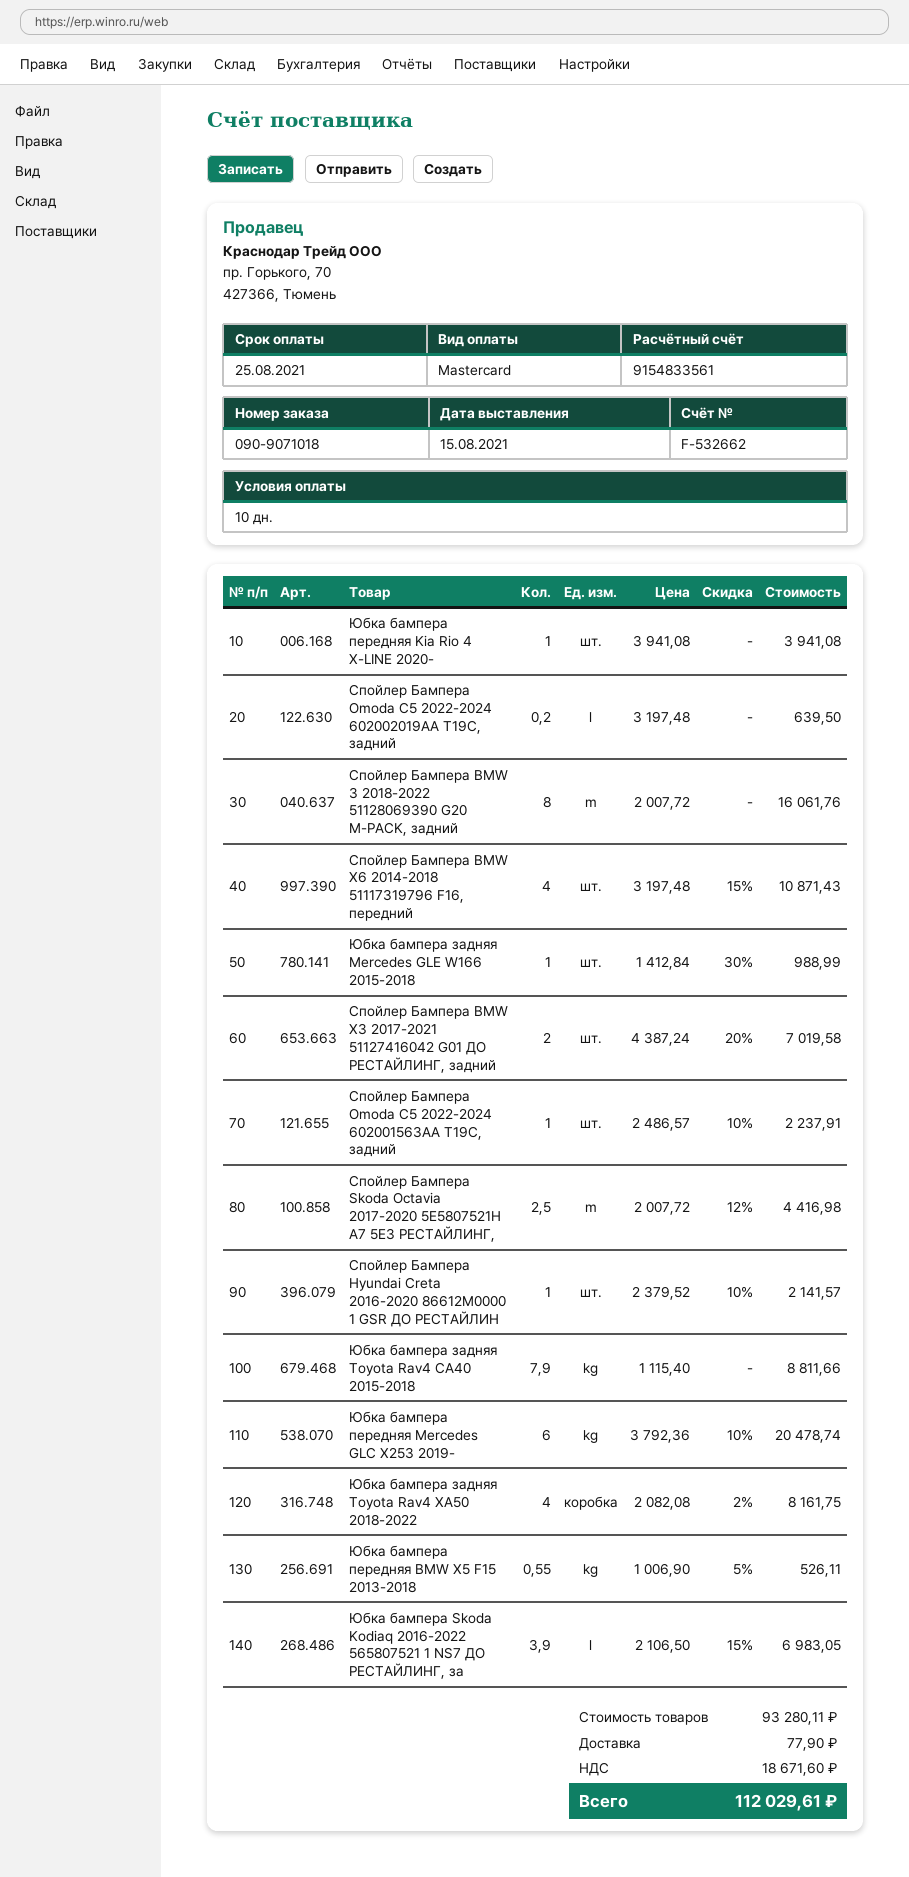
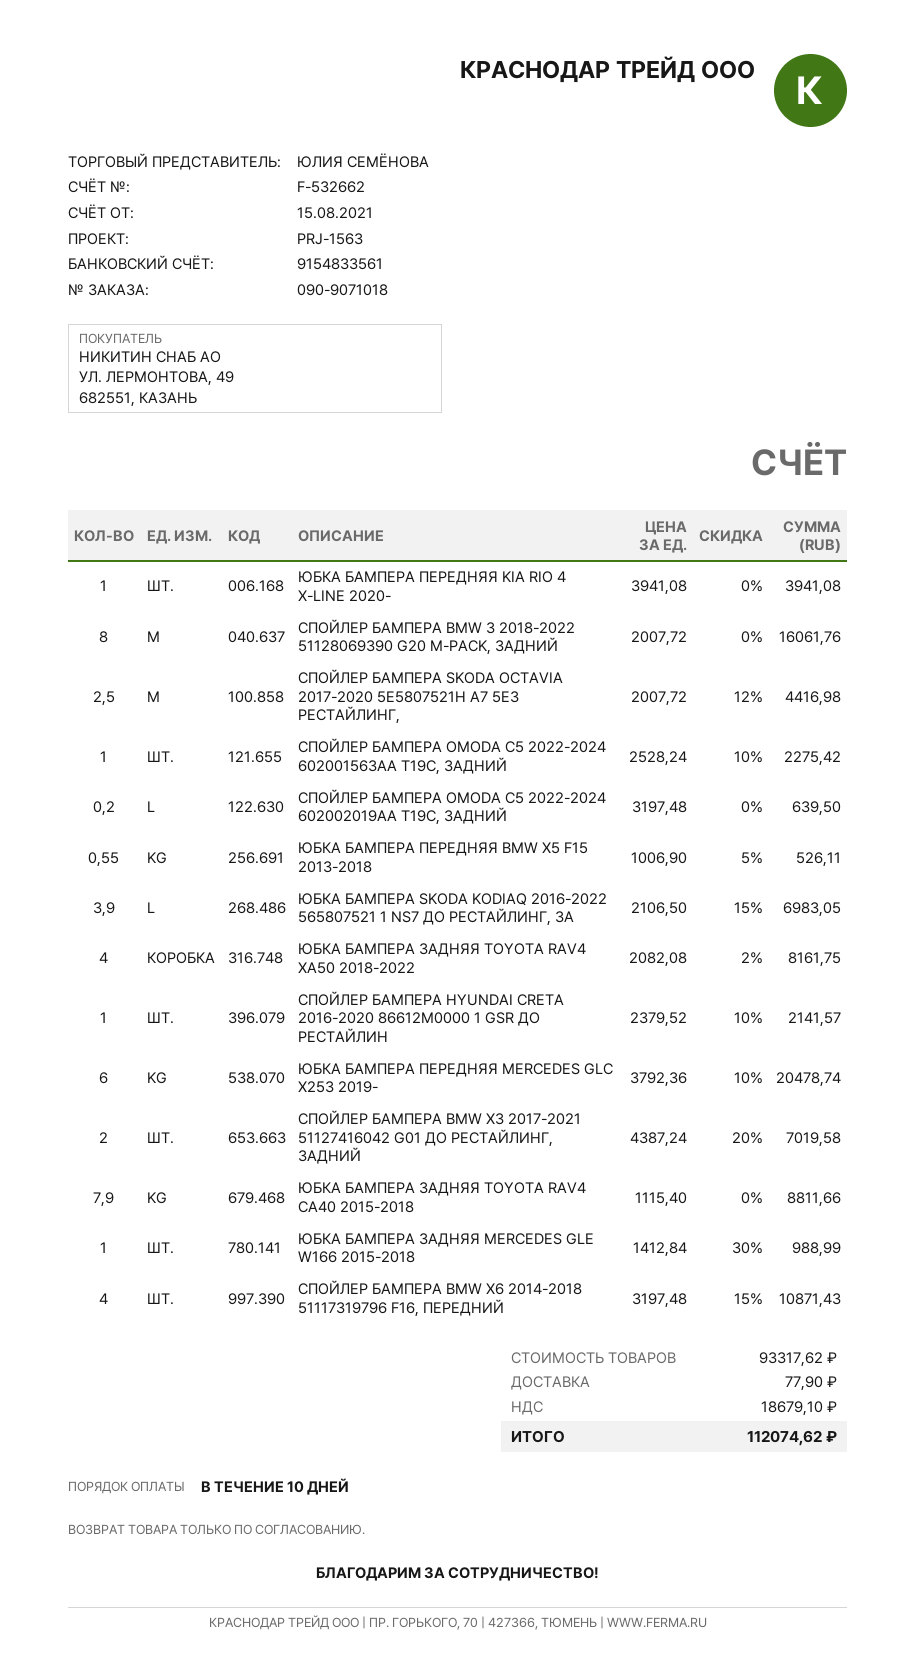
Спойлер Бампера Omoda C5 2022-2024 602001563AA T19C, задний: 1 x 2486.57 - 10% = 2237.91 -> 1 x 2528.24 - 10% = 2275.42
subtotal: 93280.11 -> 93317.62
tax: 18671.60 -> 18679.10
total: 112029.61 -> 112074.62

